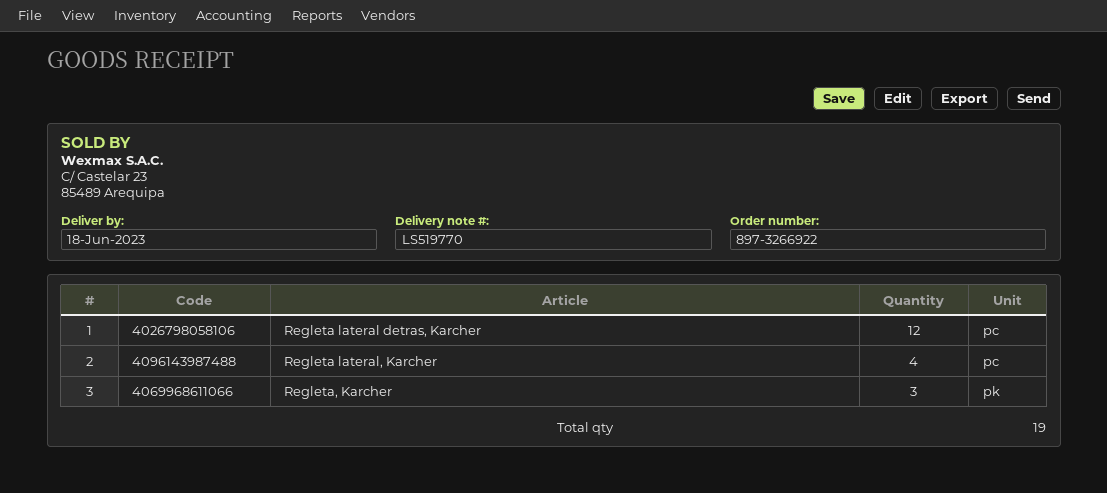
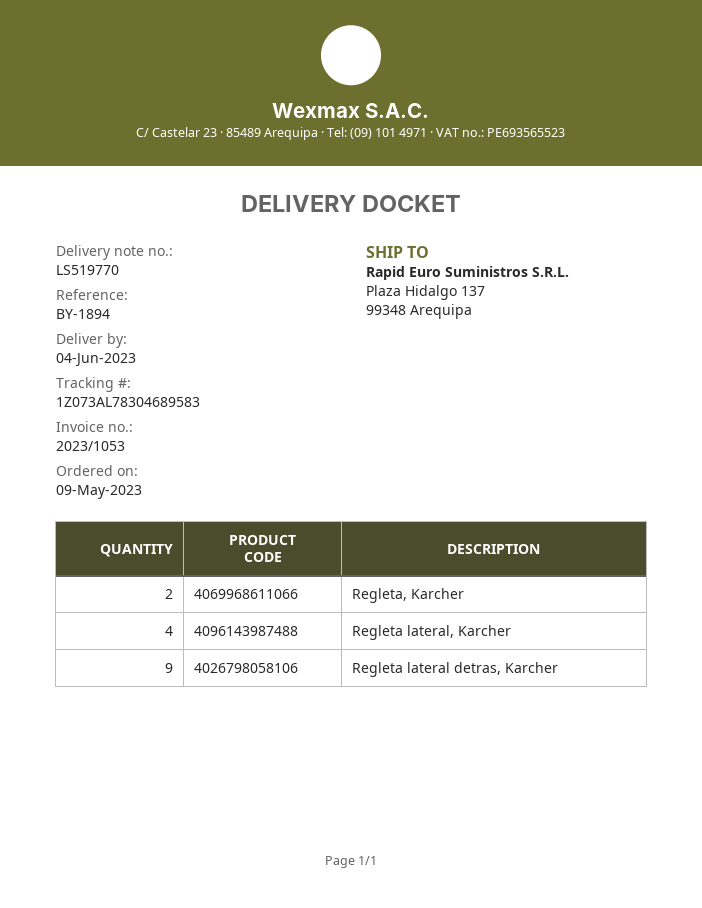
delivery date: 2023-06-18 -> 2023-06-04
Regleta lateral detras, Karcher: 12 -> 9
Regleta, Karcher: 3 -> 2

